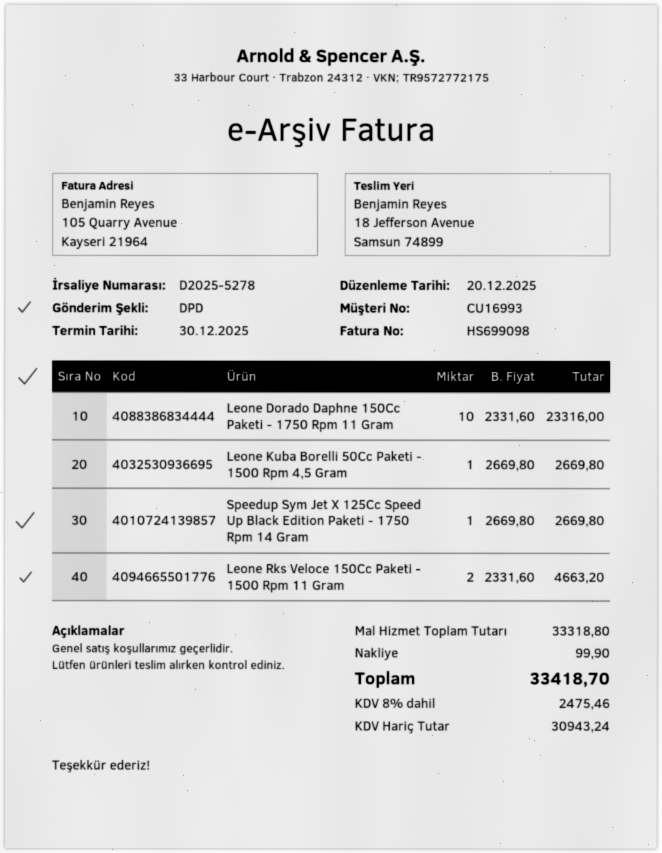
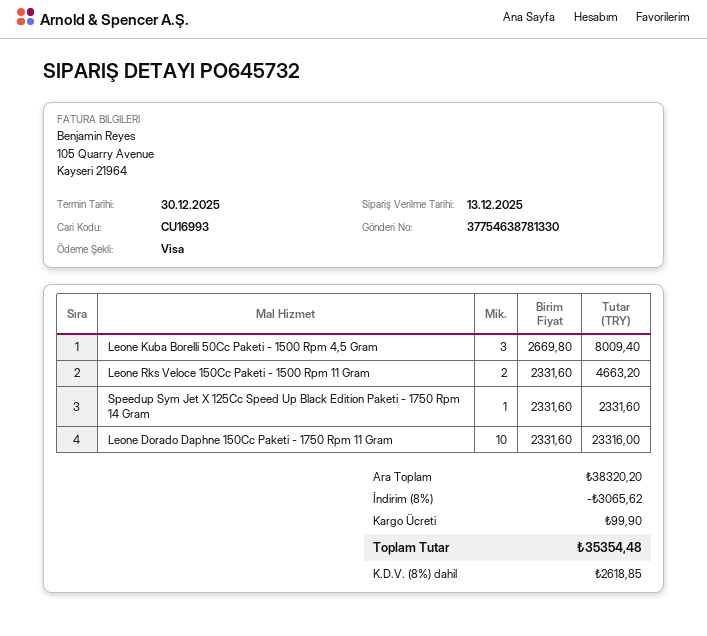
Leone Kuba Borelli 50Cc Paketi - 1500 Rpm 4,5 Gram: 1 x 2669.80 = 2669.80 -> 3 x 2669.80 = 8009.40
Speedup Sym Jet X 125Cc Speed Up Black Edition Paketi - 1750 Rpm 14 Gram: 1 x 2669.80 = 2669.80 -> 1 x 2331.60 = 2331.60
subtotal: 33318.80 -> 38320.20
discount: none -> 8% = 3065.62
tax: 8% = 2475.46 -> 8% = 2618.85
total: 33418.70 -> 35354.48

